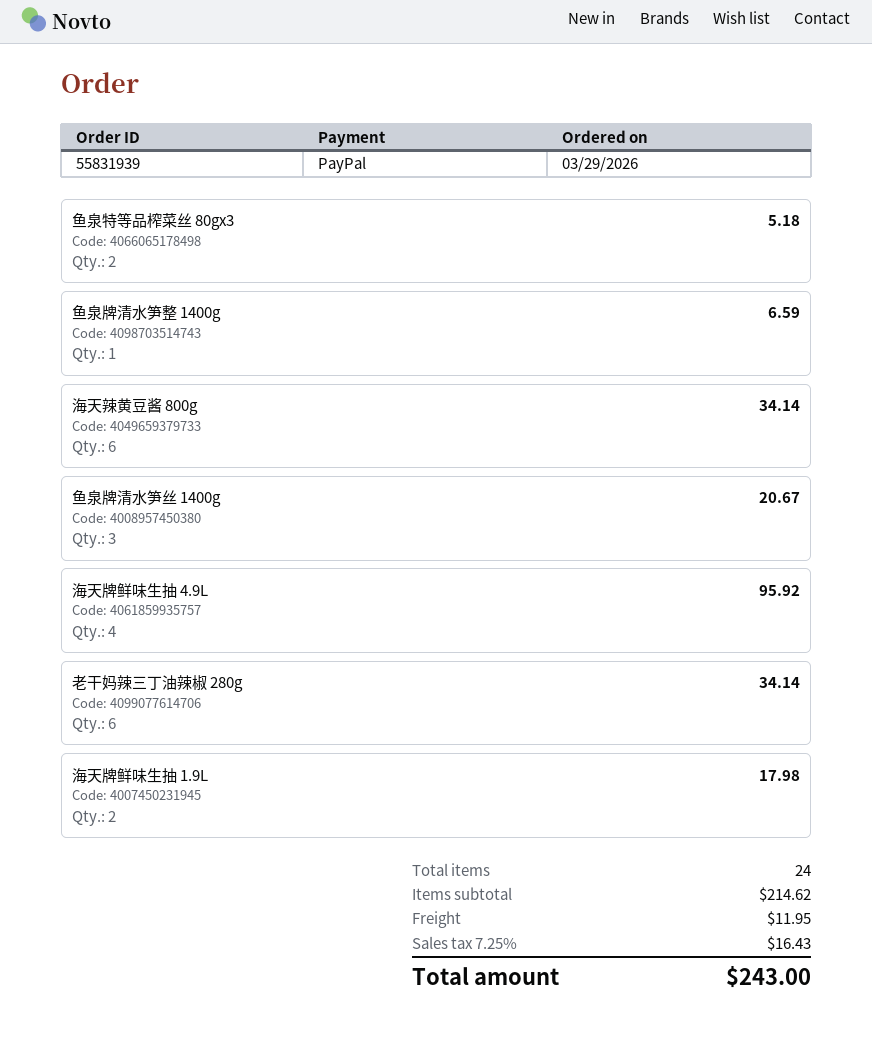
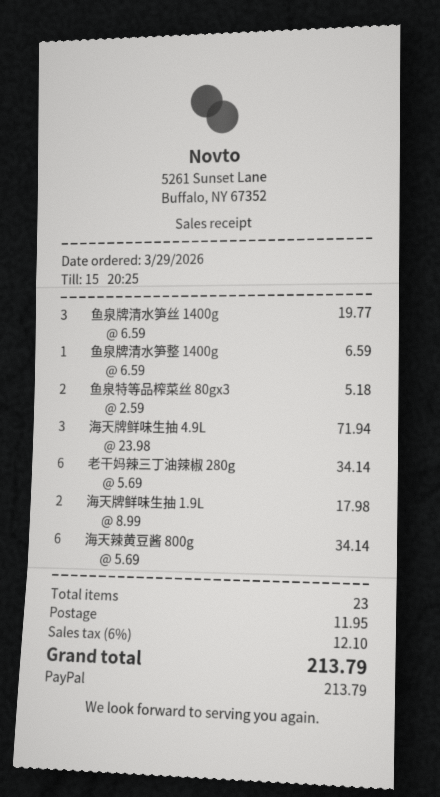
鱼泉牌清水笋丝 1400g: 3 for 20.67 -> 3 for 19.77
海天牌鲜味生抽 4.9L: 4 for 95.92 -> 3 for 71.94
total quantity: 24 -> 23
tax: 7.25% = 16.43 -> 6% = 12.10
total: 243.00 -> 213.79

